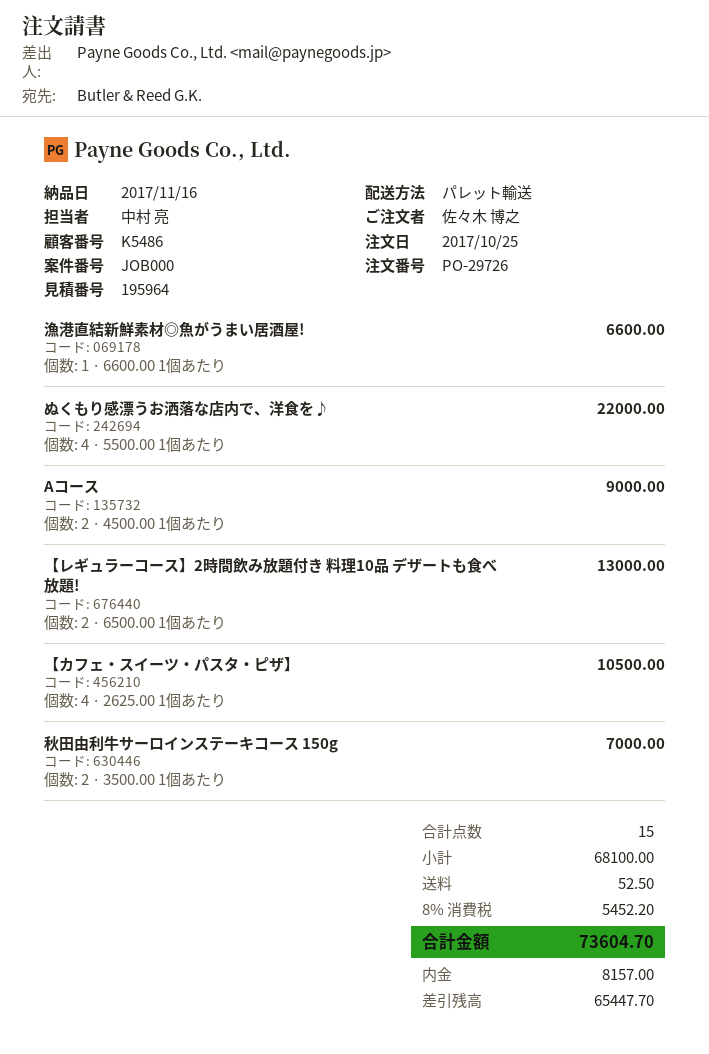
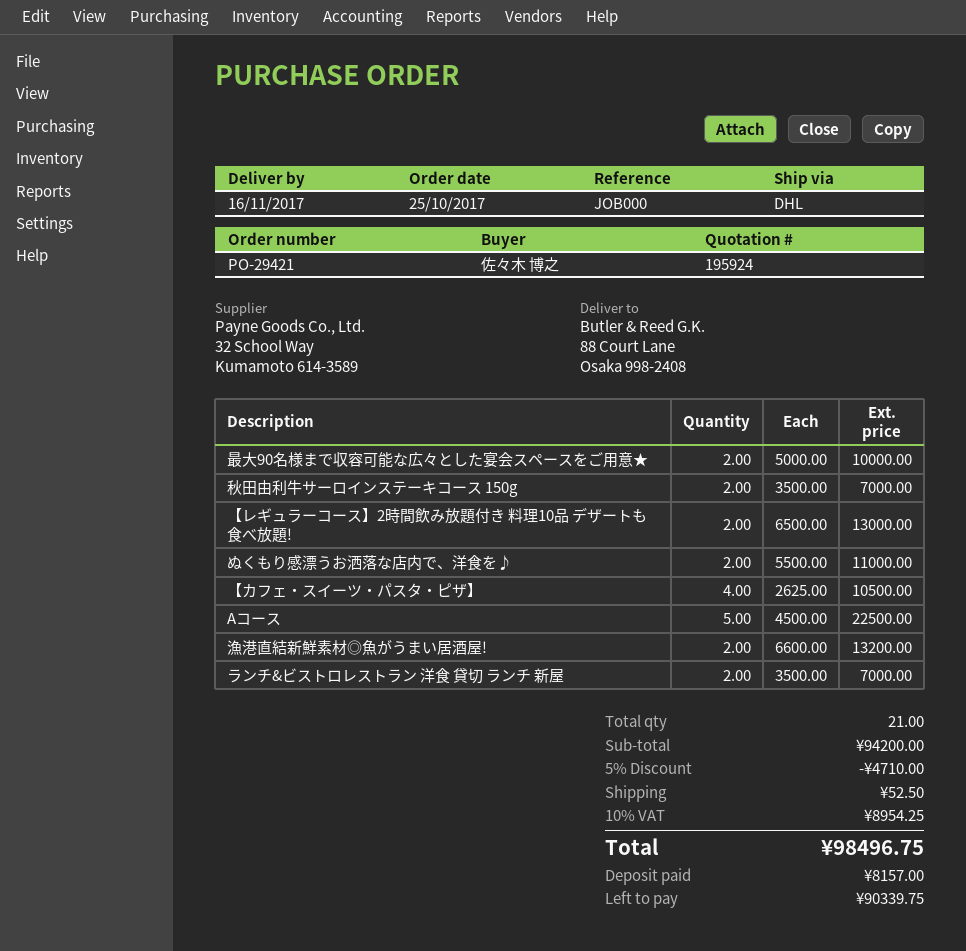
quote number: 195964 -> 195924
order number: PO-29726 -> PO-29421
shipping method: pallet freight -> DHL
漁港直結新鮮素材◎魚がうまい居酒屋!: 1 x 6600.00 = 6600.00 -> 2 x 6600.00 = 13200.00
ぬくもり感漂うお洒落な店内で、洋食を♪: 4 x 5500.00 = 22000.00 -> 2 x 5500.00 = 11000.00
Aコース: 2 x 4500.00 = 9000.00 -> 5 x 4500.00 = 22500.00
最大90名様まで収容可能な広々とした宴会スペースをご用意★: none -> 2 x 5000.00 = 10000.00
ランチ&ビストロレストラン 洋食 貸切 ランチ 新屋: none -> 2 x 3500.00 = 7000.00
total quantity: 15 -> 21
subtotal: 68100.00 -> 94200.00
discount: none -> 5% = 4710.00
tax: 8% = 5452.20 -> 10% = 8954.25
total: 73604.70 -> 98496.75
balance: 65447.70 -> 90339.75

